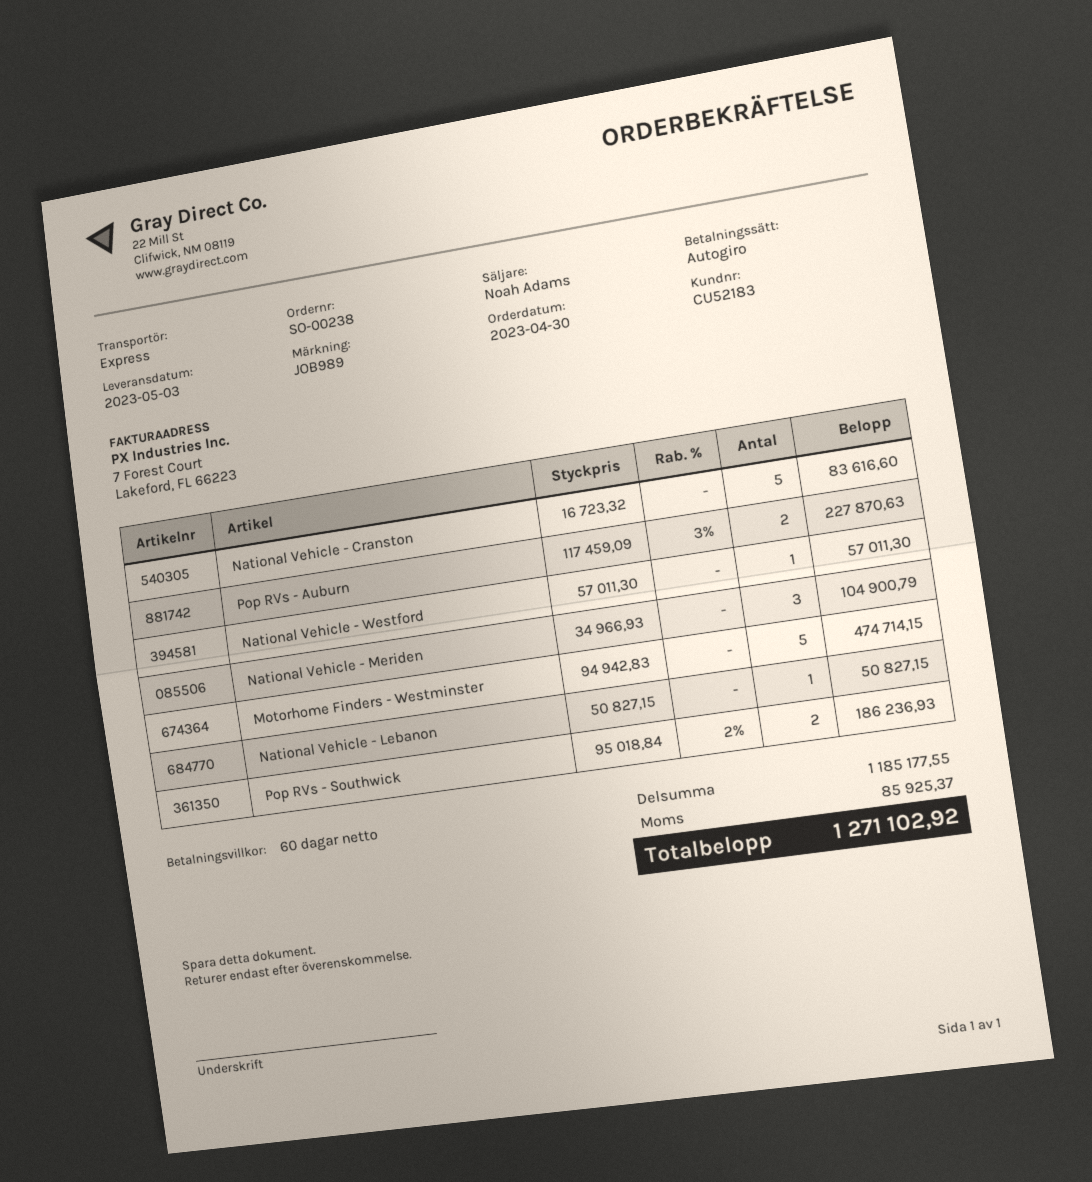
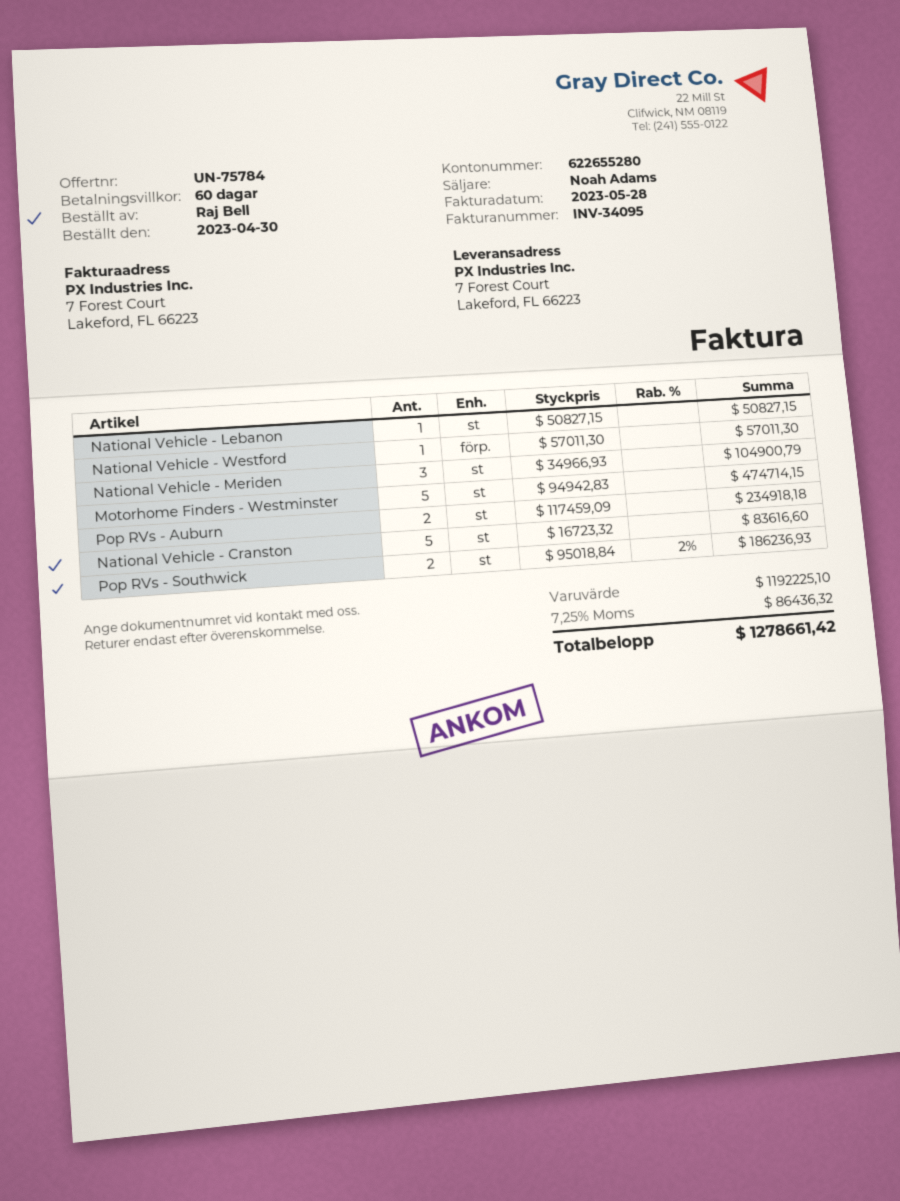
Pop RVs - Auburn: 2 x 117459.09 - 3% = 227870.63 -> 2 x 117459.09 = 234918.18
subtotal: 1185177.55 -> 1192225.10
tax: 85925.37 -> 86436.32
total: 1271102.92 -> 1278661.42

